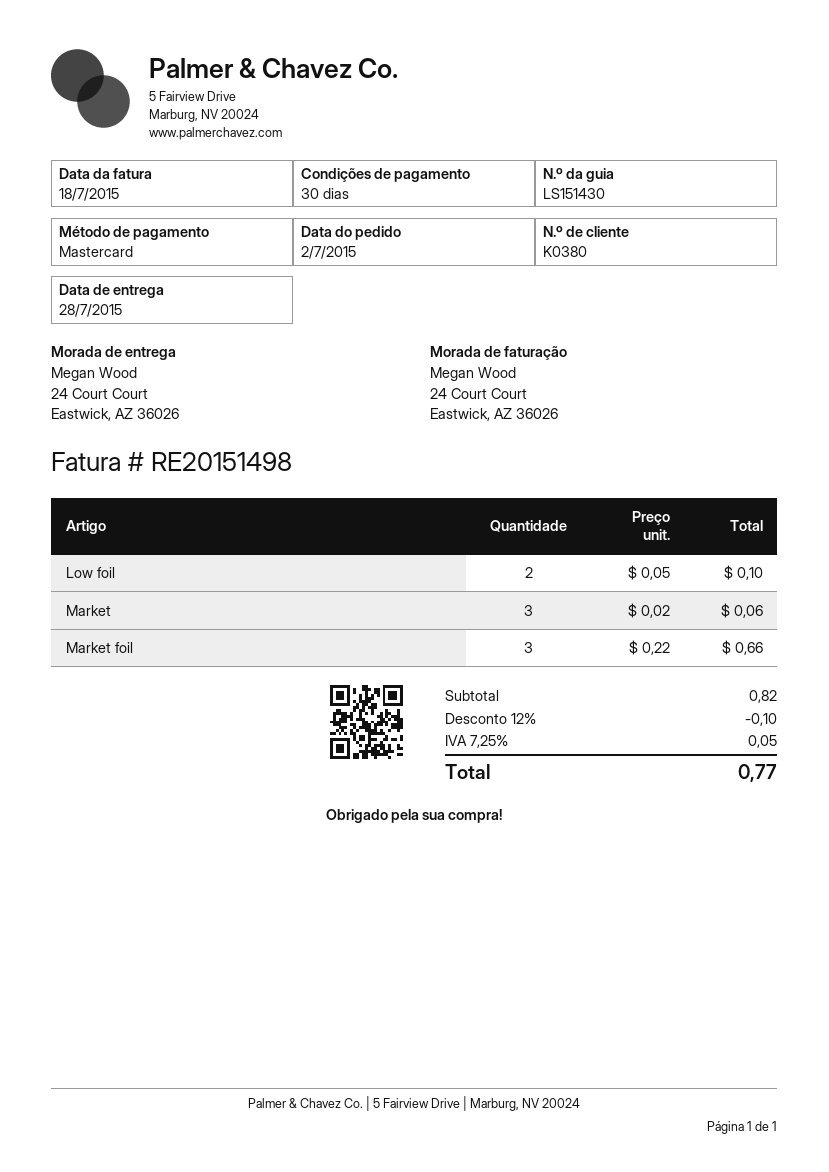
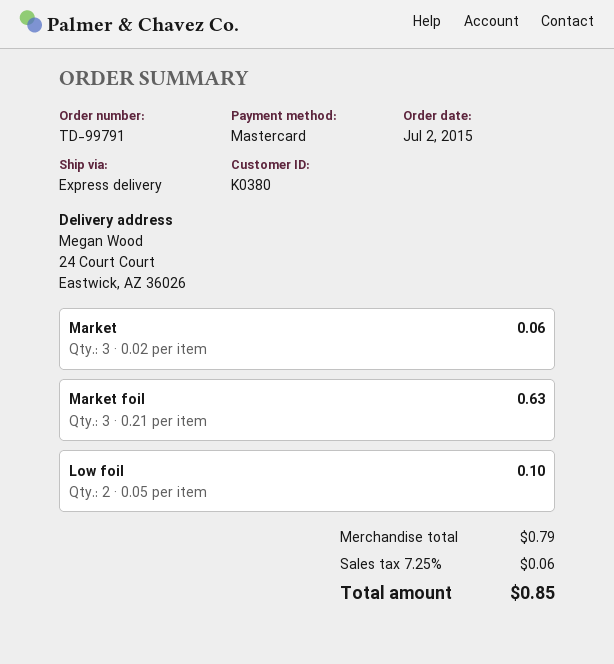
Market foil: 3 x 0.22 = 0.66 -> 3 x 0.21 = 0.63
subtotal: 0.82 -> 0.79
discount: 12% = 0.10 -> none
tax: 7.25% = 0.05 -> 7.25% = 0.06
total: 0.77 -> 0.85

